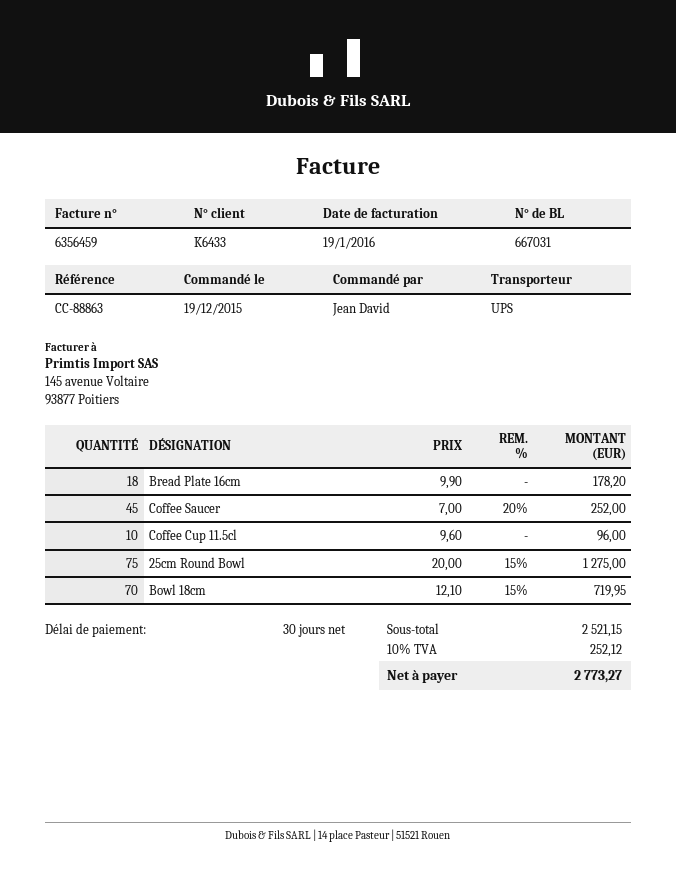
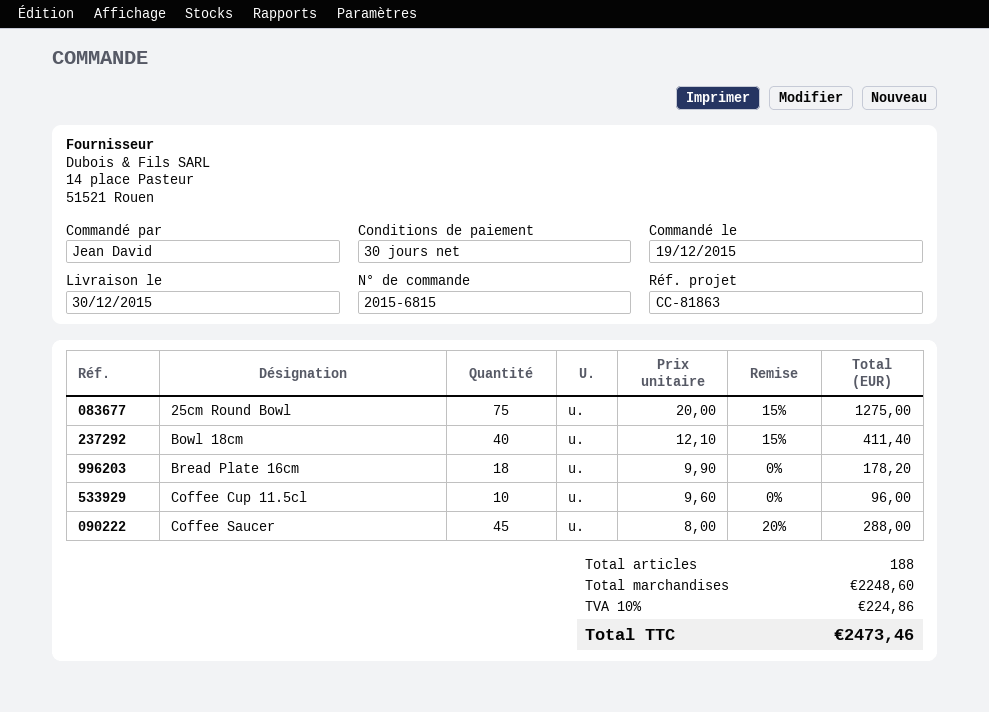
reference: CC-88863 -> CC-81863
Coffee Saucer: 45 x 7.00 - 20% = 252.00 -> 45 x 8.00 - 20% = 288.00
Bowl 18cm: 70 x 12.10 - 15% = 719.95 -> 40 x 12.10 - 15% = 411.40
subtotal: 2521.15 -> 2248.60
tax: 10% = 252.12 -> 10% = 224.86
total: 2773.27 -> 2473.46

